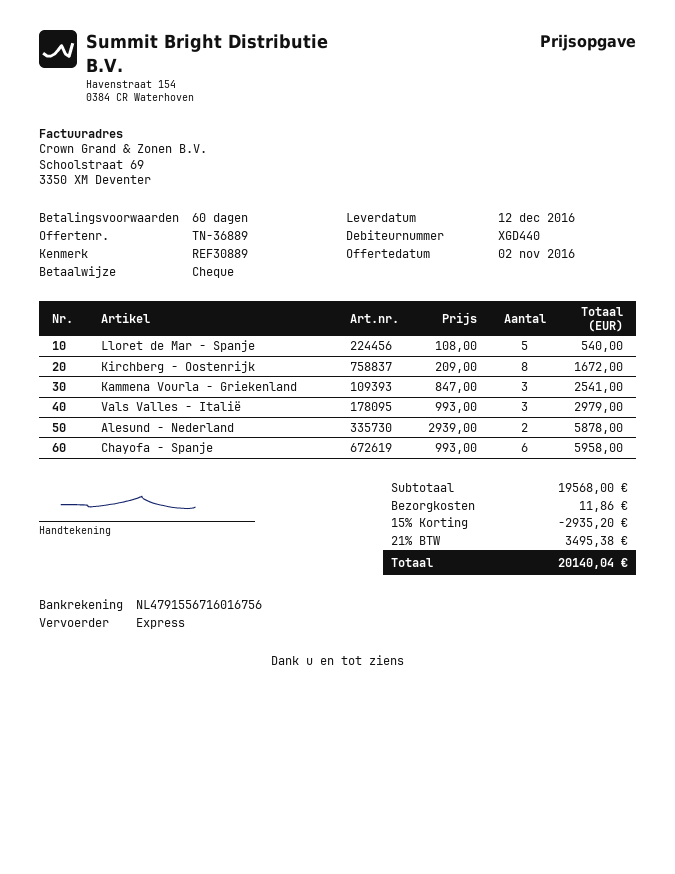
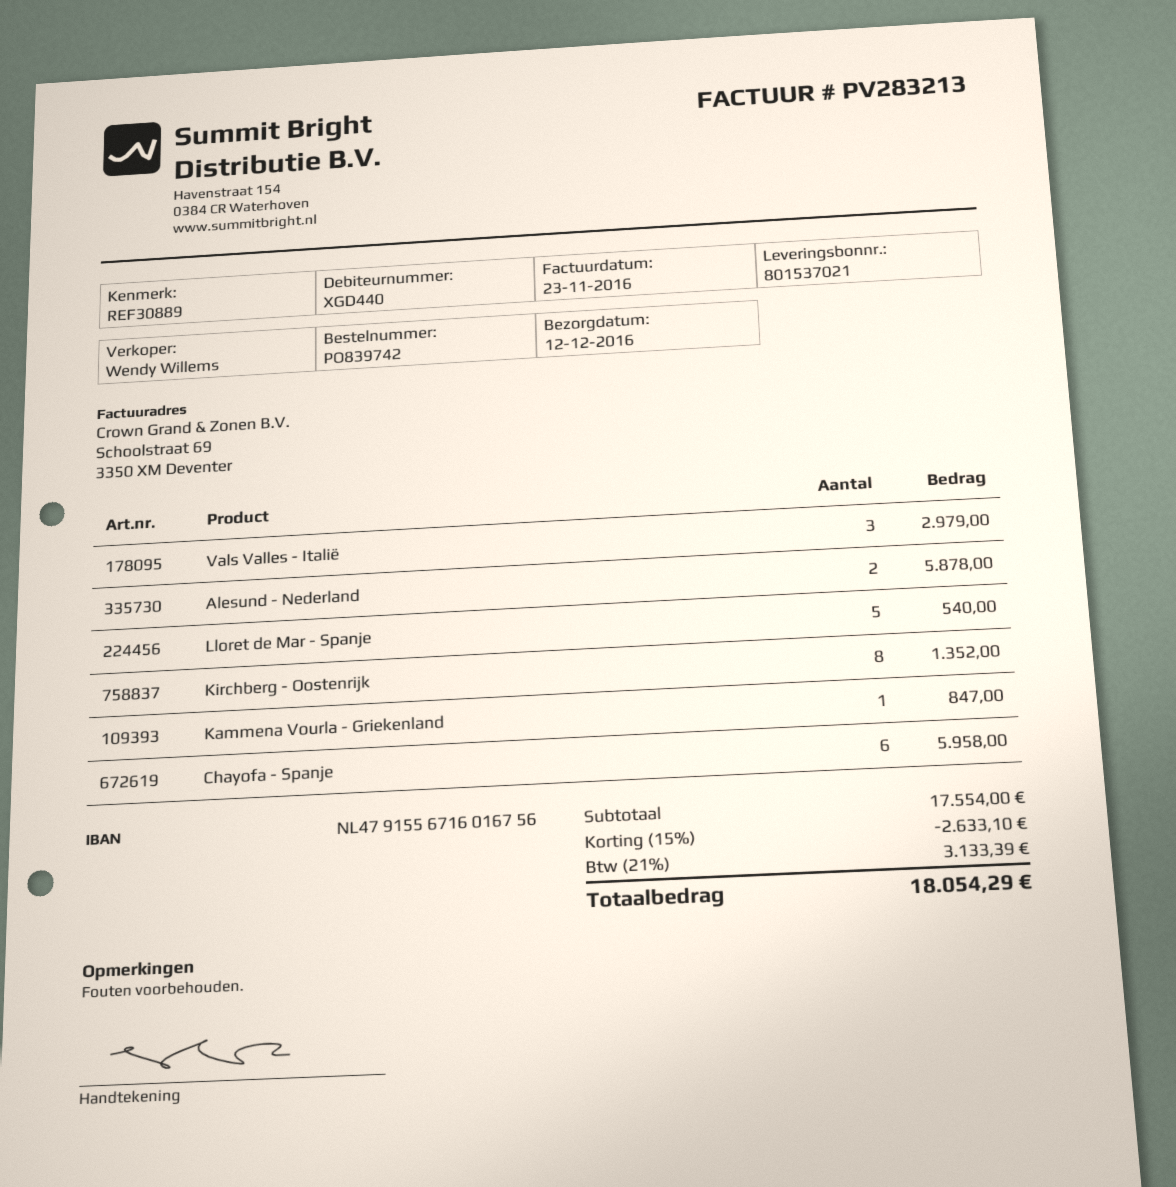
Kirchberg - Oostenrijk: 8 for 1672.00 -> 8 for 1352.00
Kammena Vourla - Griekenland: 3 for 2541.00 -> 1 for 847.00
subtotal: 19568.00 -> 17554.00
discount: 15% = 2935.20 -> 15% = 2633.10
shipping: 11.86 -> none
tax: 21% = 3495.38 -> 21% = 3133.39
total: 20140.04 -> 18054.29

